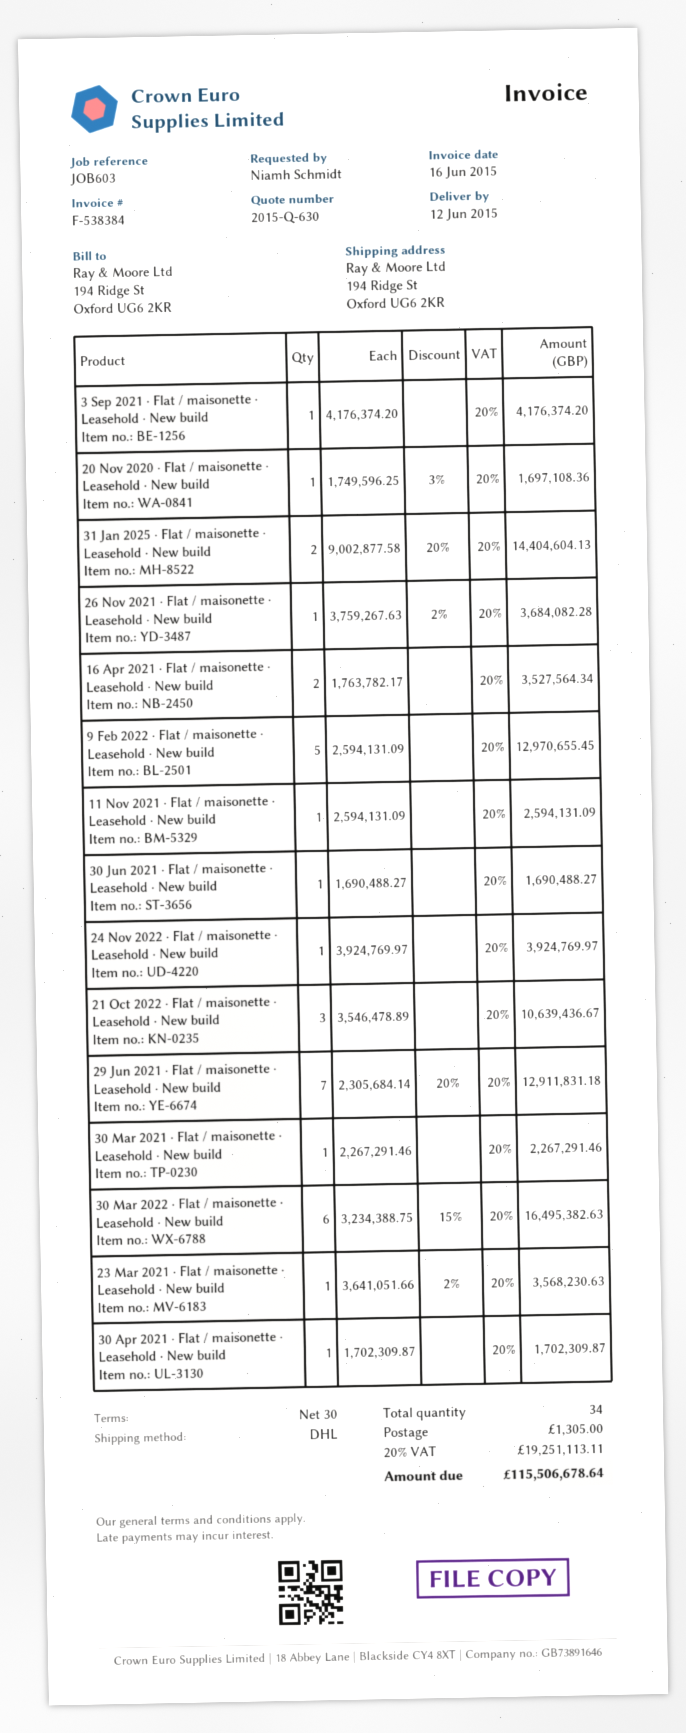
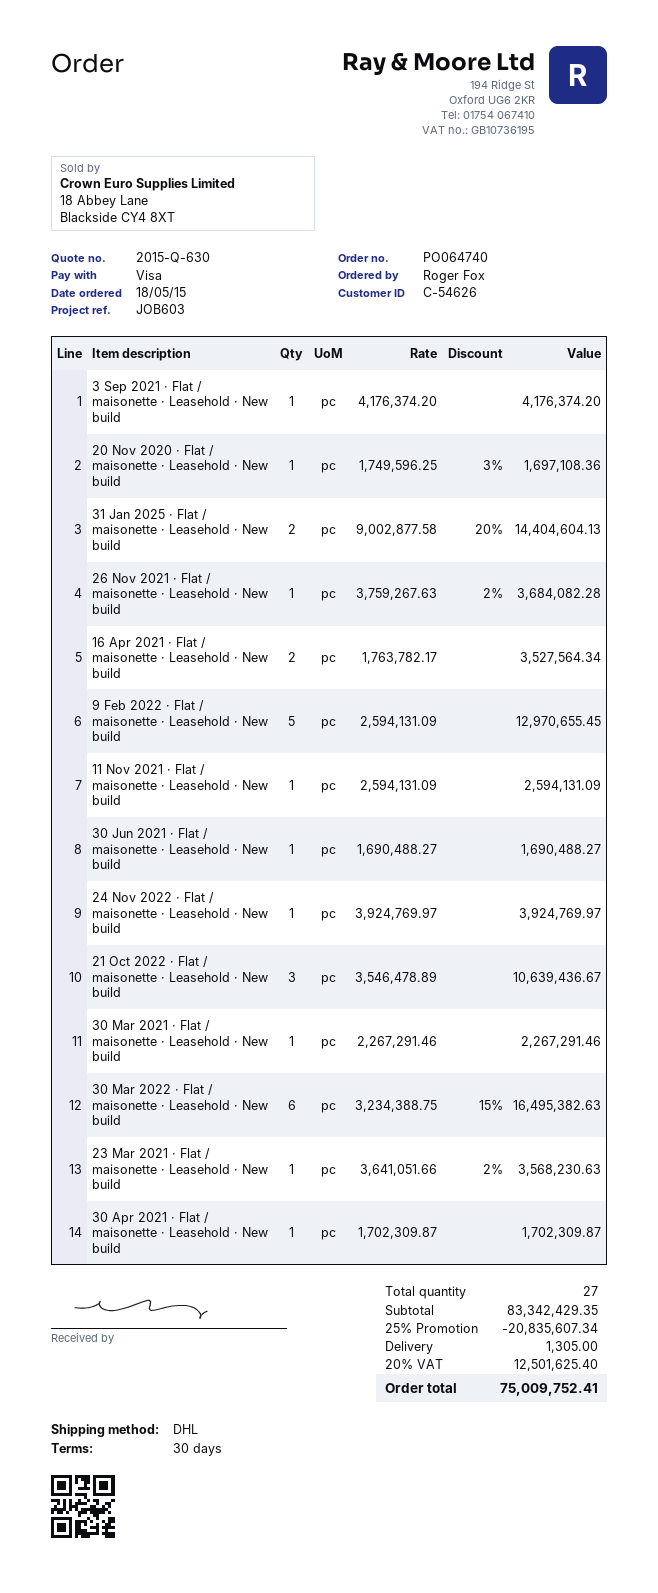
ordered by: Niamh Schmidt -> Roger Fox
29 Jun 2021 · Flat / maisonette · Leasehold · New build: 7 x 2305684.14 - 20% = 12911831.18 -> none
total quantity: 34 -> 27
discount: none -> 25% = 20835607.34
tax: 20% = 19251113.11 -> 20% = 12501625.40
total: 115506678.64 -> 75009752.41

